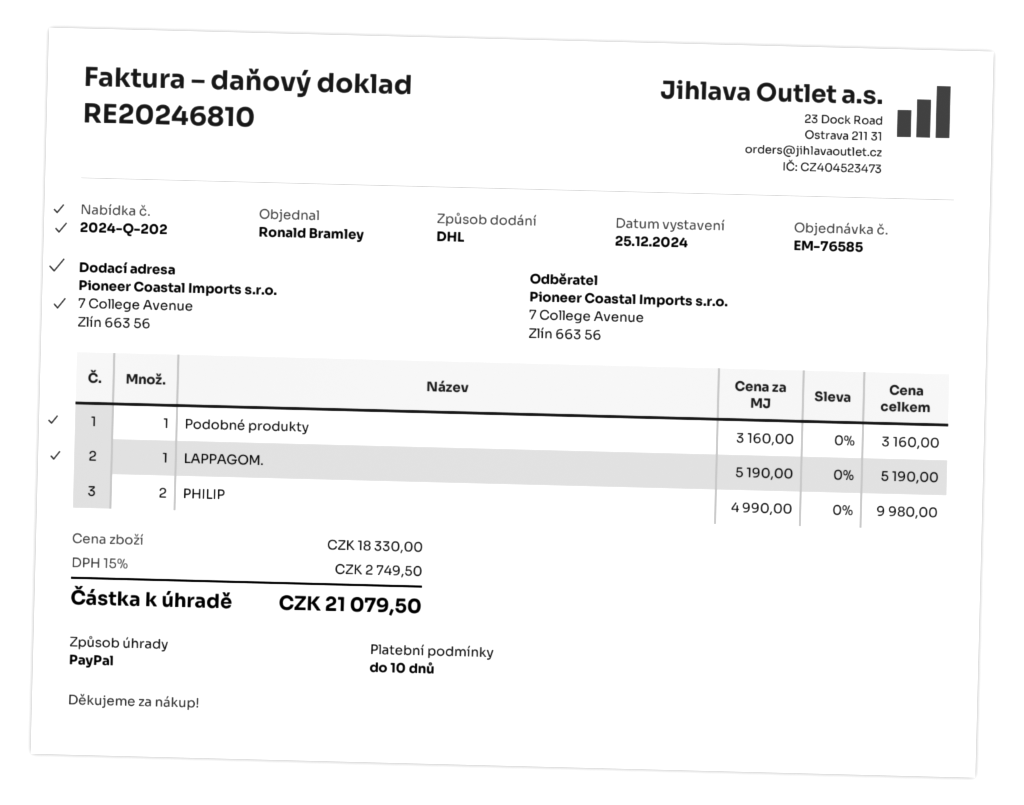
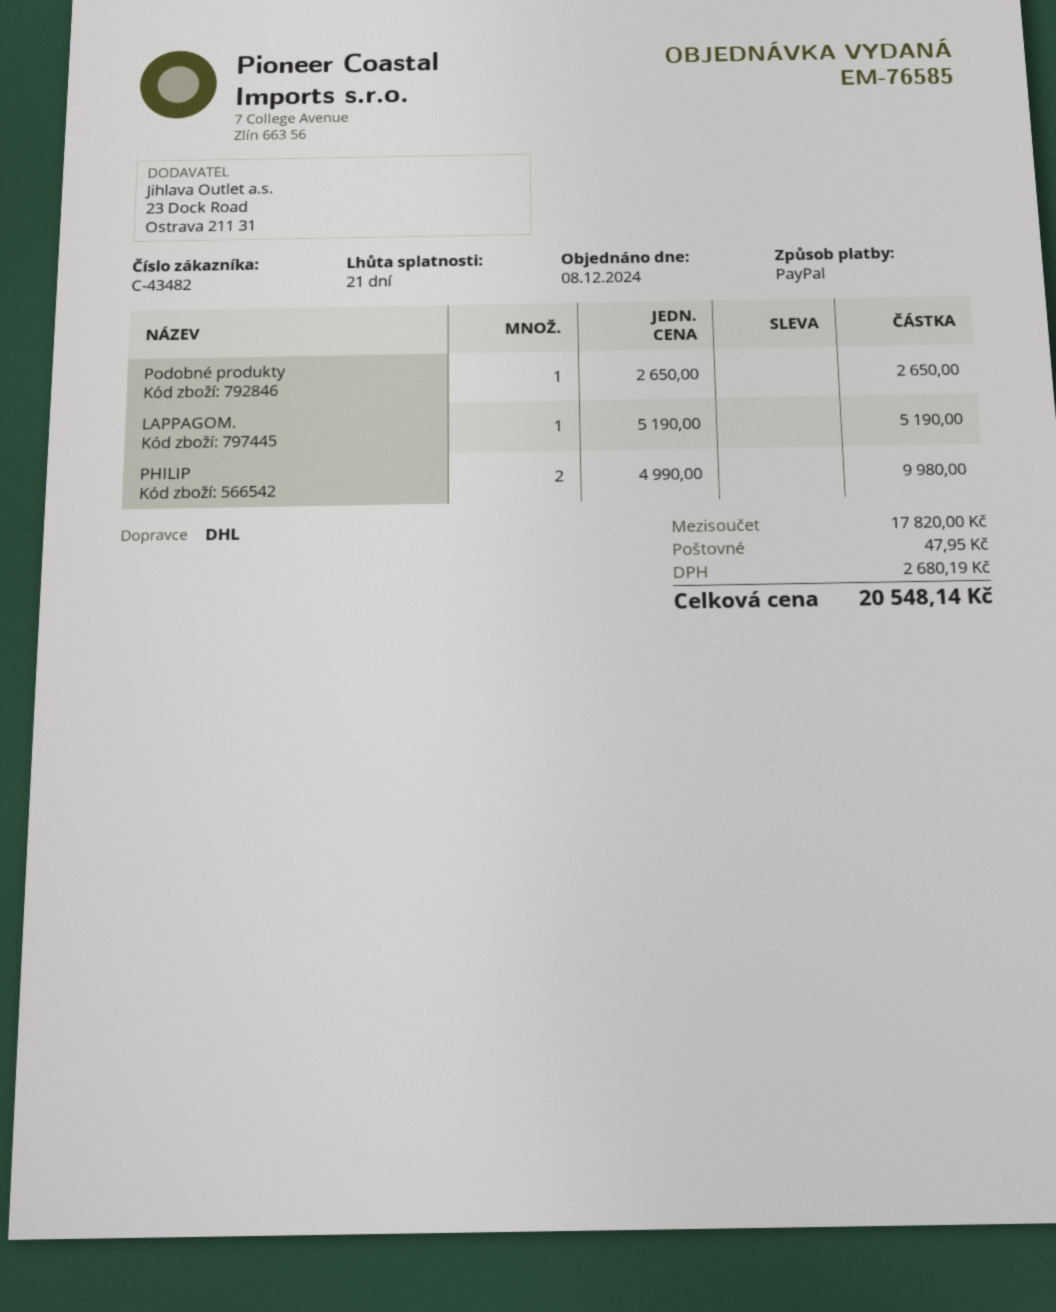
payment terms: 10 days -> 21 days
Podobné produkty: 1 x 3160.00 = 3160.00 -> 1 x 2650.00 = 2650.00
subtotal: 18330.00 -> 17820.00
shipping: none -> 47.95
tax: 2749.50 -> 2680.19
total: 21079.50 -> 20548.14

